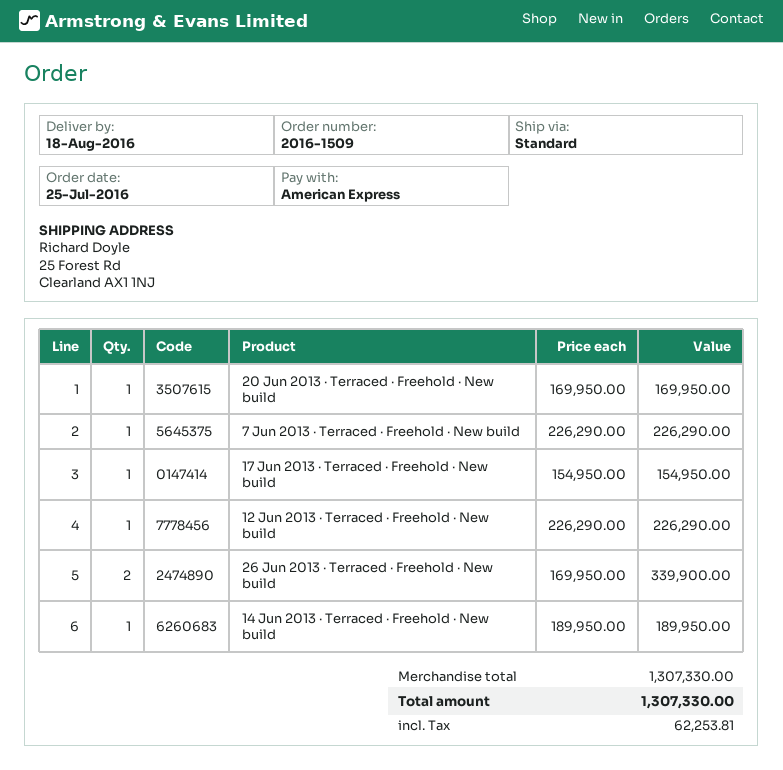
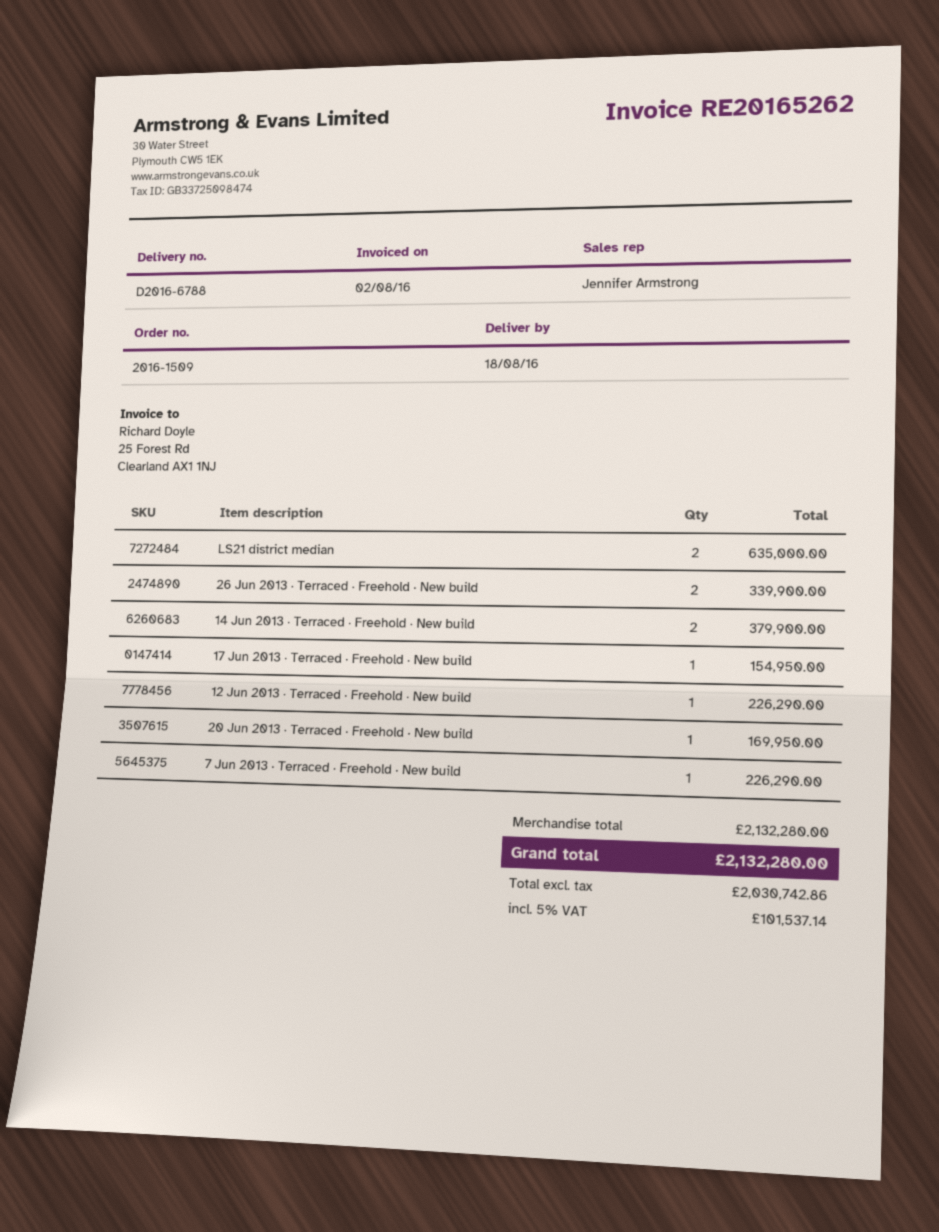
14 Jun 2013 · Terraced · Freehold · New build: 1 for 189950.00 -> 2 for 379900.00
LS21 district median: none -> 2 for 635000.00
subtotal: 1307330.00 -> 2132280.00
tax: 62253.81 -> 101537.14
total: 1307330.00 -> 2132280.00

